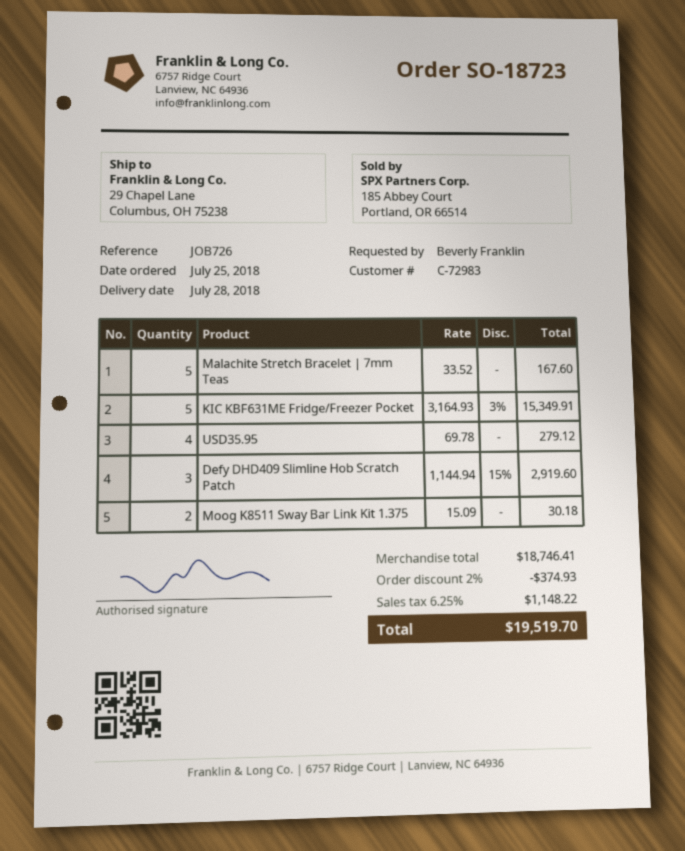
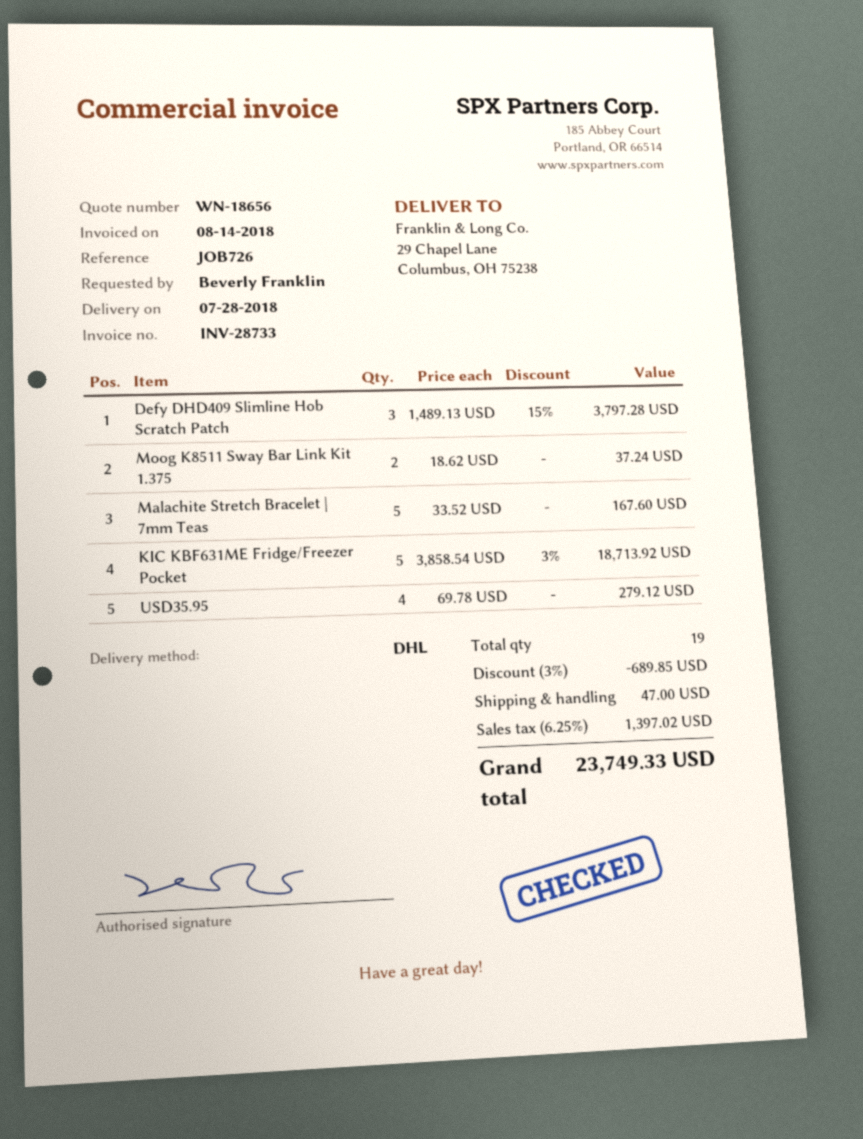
KIC KBF631ME Fridge/Freezer Pocket: 5 x 3164.93 - 3% = 15349.91 -> 5 x 3858.54 - 3% = 18713.92
Defy DHD409 Slimline Hob Scratch Patch: 3 x 1144.94 - 15% = 2919.60 -> 3 x 1489.13 - 15% = 3797.28
Moog K8511 Sway Bar Link Kit 1.375: 2 x 15.09 = 30.18 -> 2 x 18.62 = 37.24
discount: 2% = 374.93 -> 3% = 689.85
shipping: none -> 47.00
tax: 6.25% = 1148.22 -> 6.25% = 1397.02
total: 19519.70 -> 23749.33

